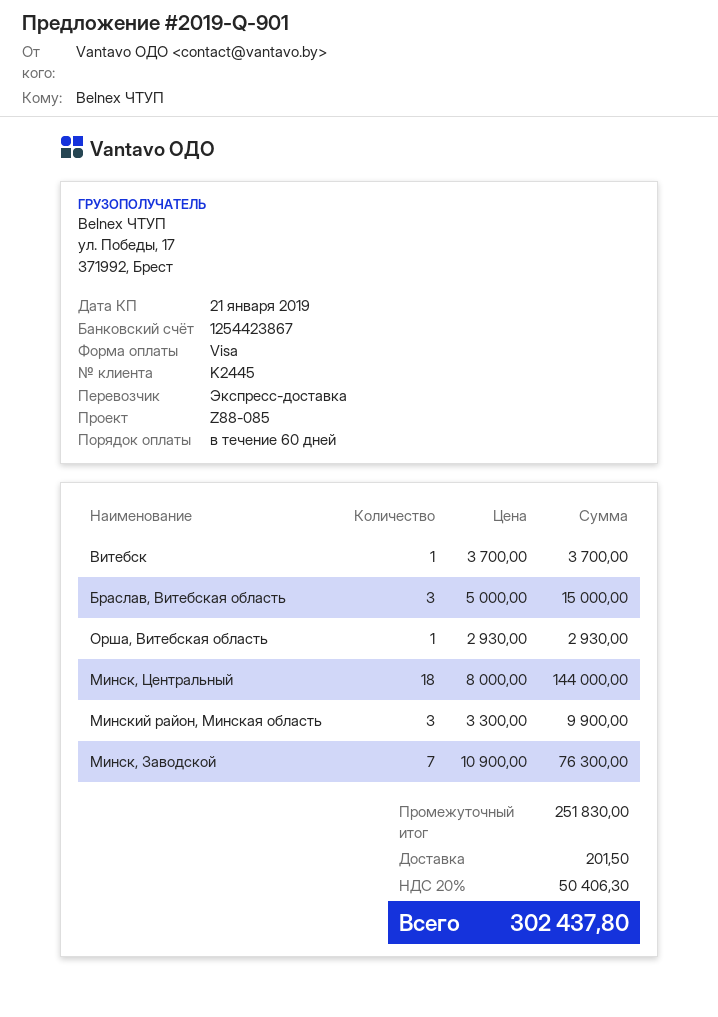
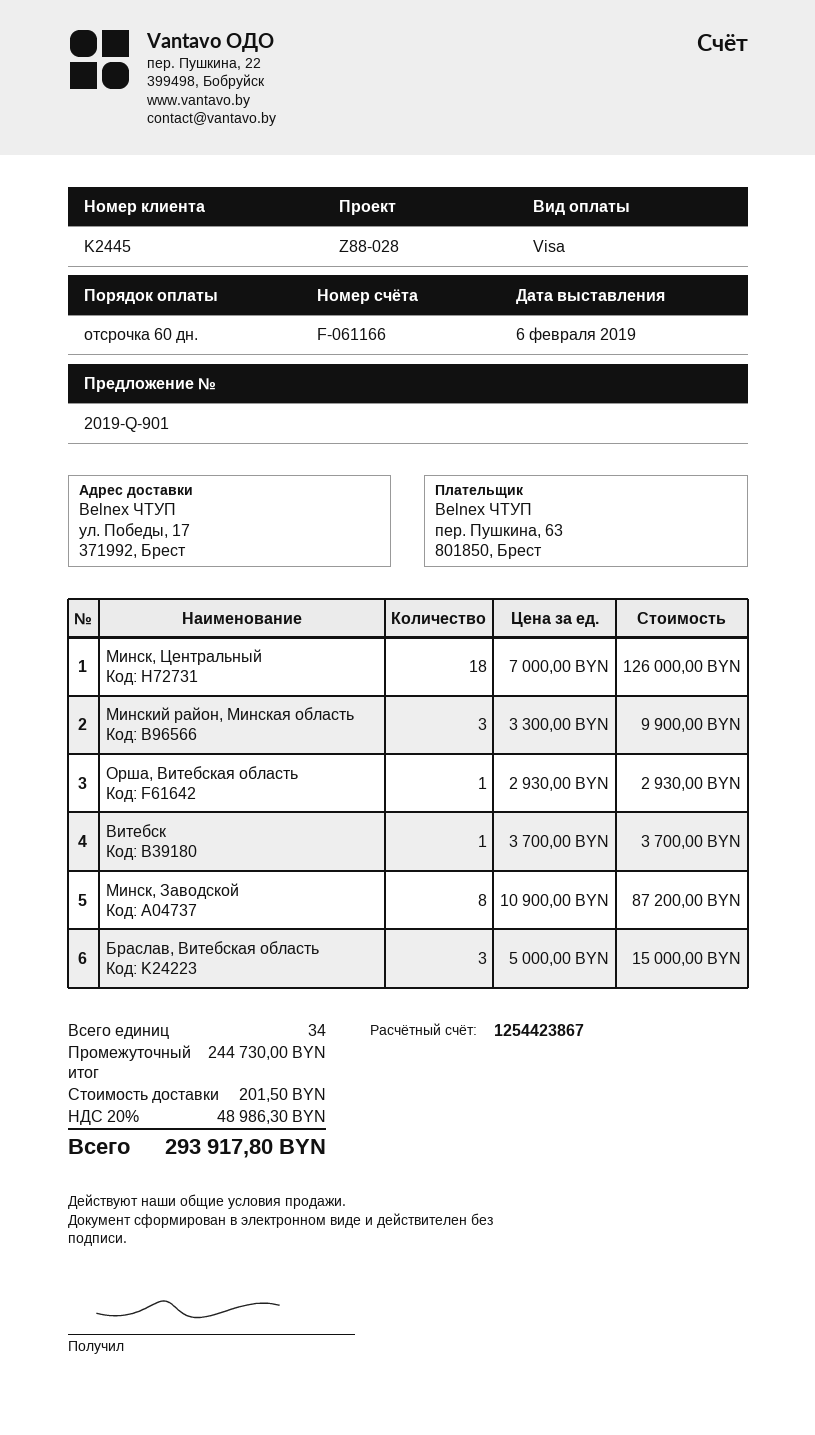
reference: Z88-085 -> Z88-028
Минск, Центральный: 18 x 8000.00 = 144000.00 -> 18 x 7000.00 = 126000.00
Минск, Заводской: 7 x 10900.00 = 76300.00 -> 8 x 10900.00 = 87200.00
subtotal: 251830.00 -> 244730.00
tax: 20% = 50406.30 -> 20% = 48986.30
total: 302437.80 -> 293917.80

